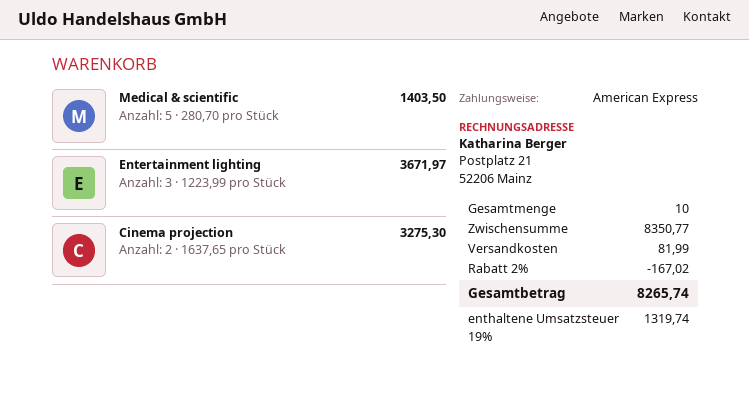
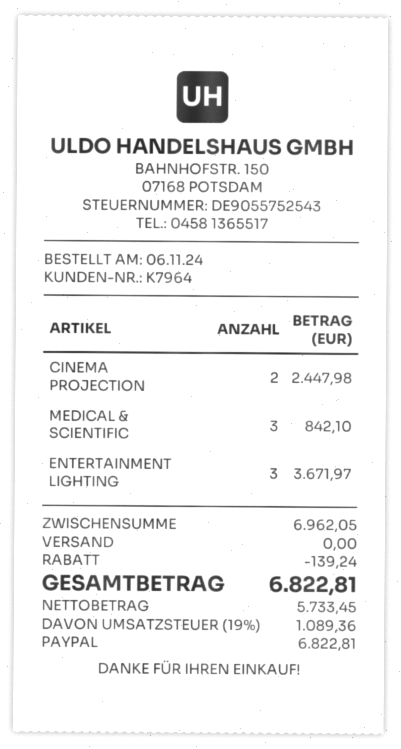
payment method: American Express -> PayPal
Medical & scientific: 5 for 1403.50 -> 3 for 842.10
Cinema projection: 2 for 3275.30 -> 2 for 2447.98
subtotal: 8350.77 -> 6962.05
discount: 167.02 -> 139.24
shipping: 81.99 -> 0.00
tax: 19% = 1319.74 -> 19% = 1089.36
total: 8265.74 -> 6822.81

